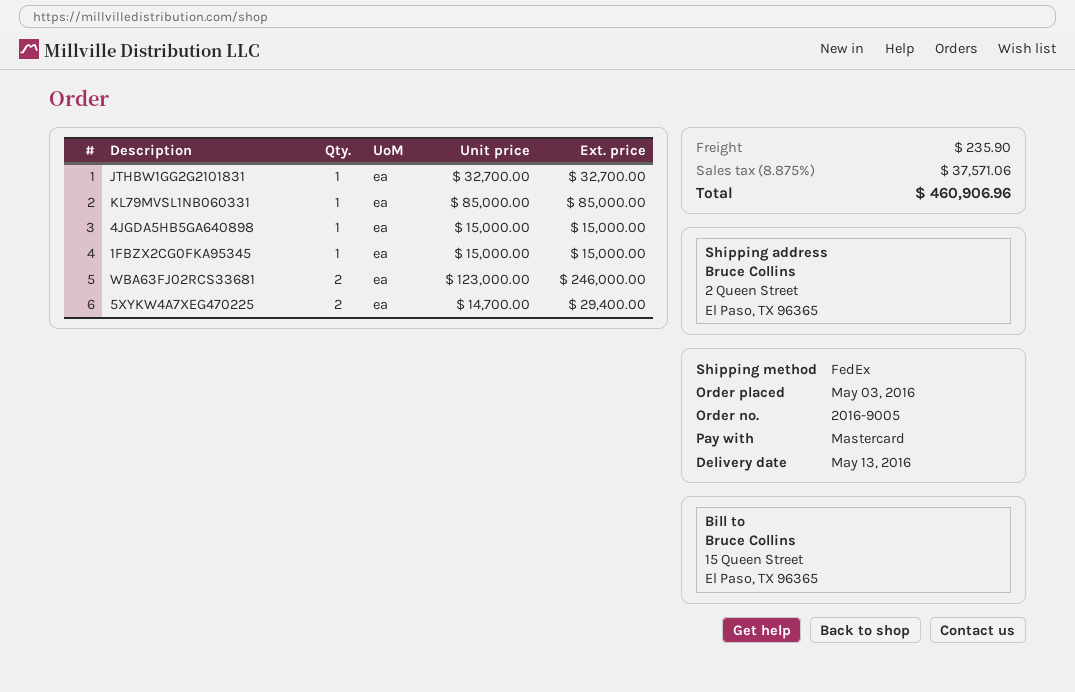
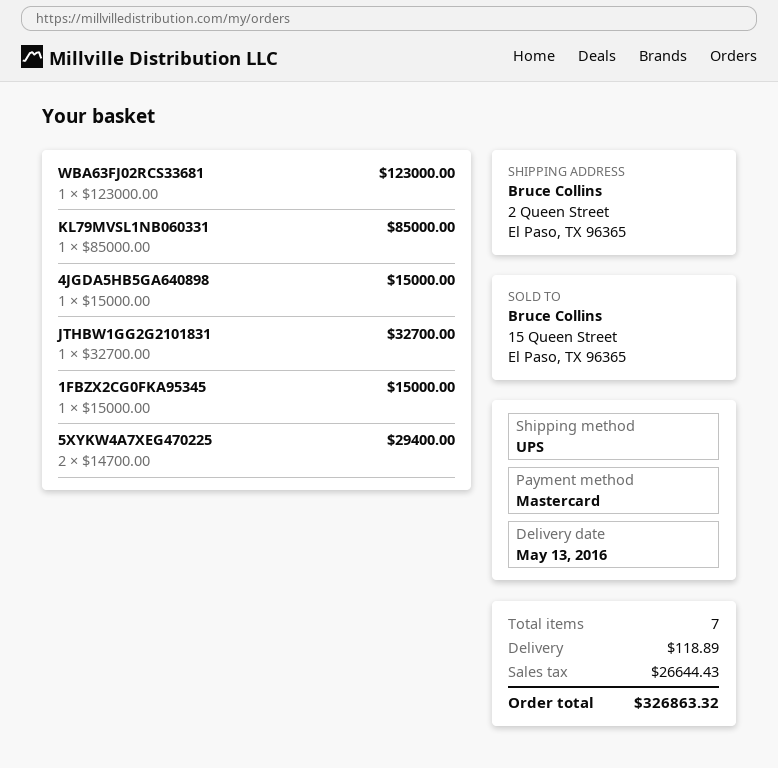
shipping method: FedEx -> UPS
WBA63FJ02RCS33681: 2 x 123000.00 = 246000.00 -> 1 x 123000.00 = 123000.00
shipping: 235.90 -> 118.89
tax: 37571.06 -> 26644.43
total: 460906.96 -> 326863.32

